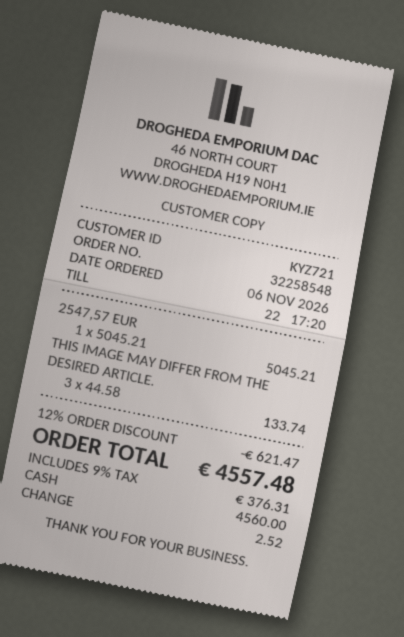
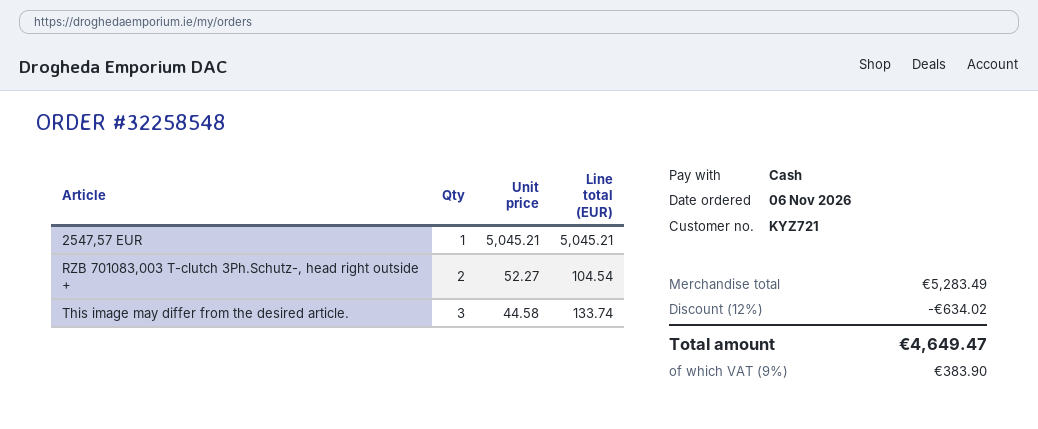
RZB 701083,003 T-clutch 3Ph.Schutz-, head right outside +: none -> 2 x 52.27 = 104.54
discount: 12% = 621.47 -> 12% = 634.02
tax: 9% = 376.31 -> 9% = 383.90
total: 4557.48 -> 4649.47

